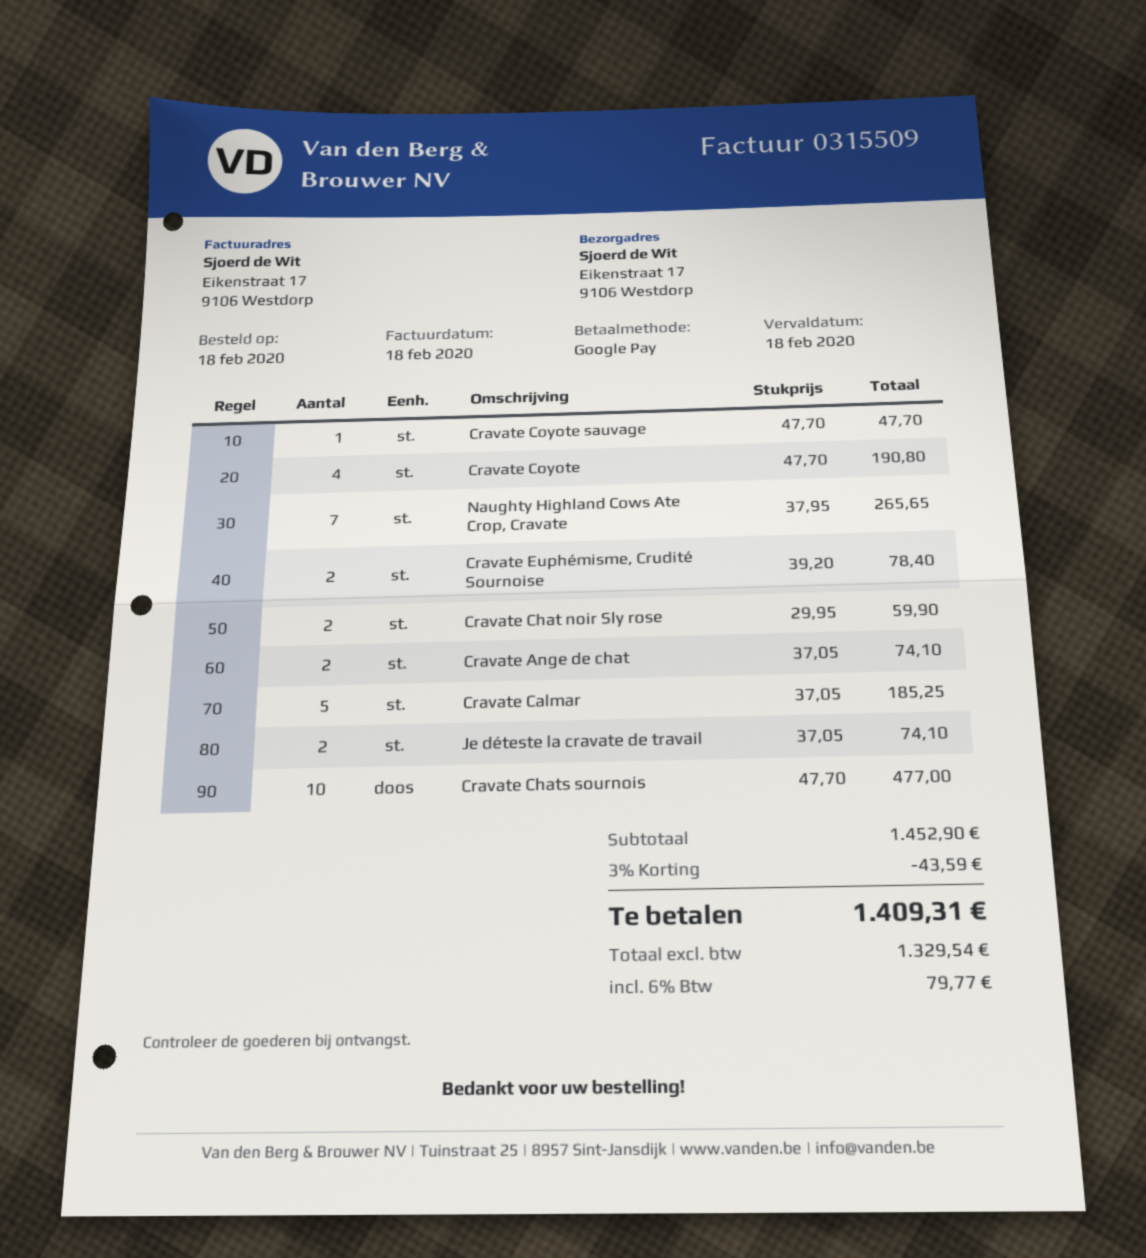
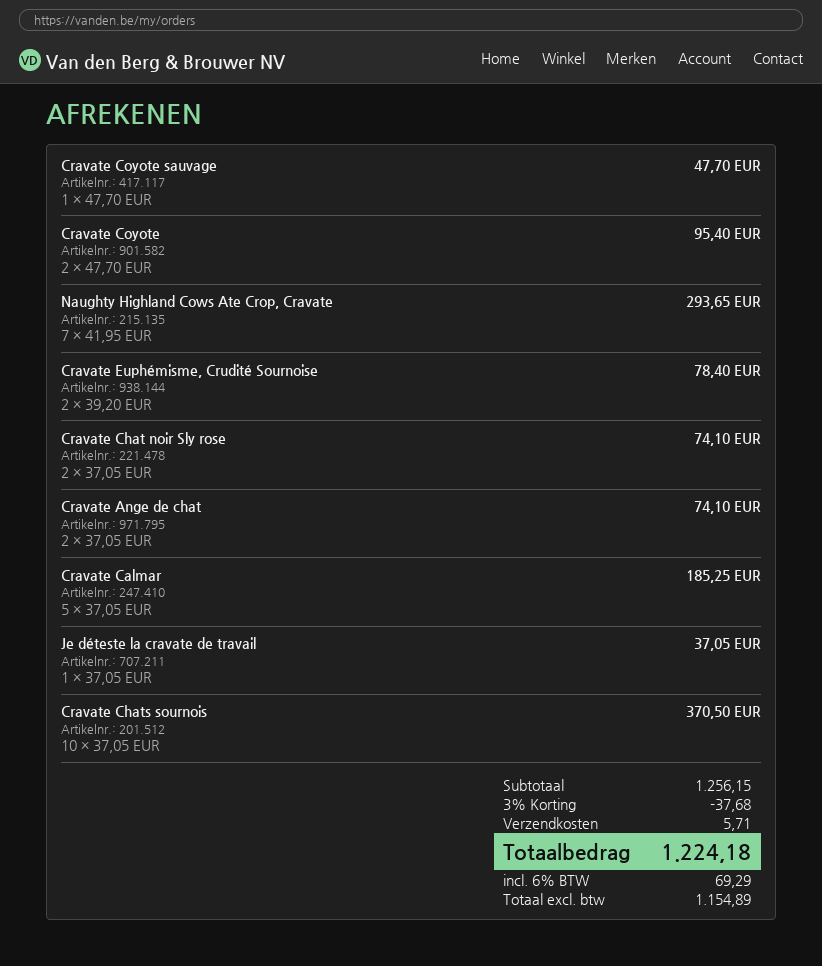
Cravate Coyote: 4 x 47.70 = 190.80 -> 2 x 47.70 = 95.40
Naughty Highland Cows Ate Crop, Cravate: 7 x 37.95 = 265.65 -> 7 x 41.95 = 293.65
Cravate Chat noir Sly rose: 2 x 29.95 = 59.90 -> 2 x 37.05 = 74.10
Je déteste la cravate de travail: 2 x 37.05 = 74.10 -> 1 x 37.05 = 37.05
Cravate Chats sournois: 10 x 47.70 = 477.00 -> 10 x 37.05 = 370.50
subtotal: 1452.90 -> 1256.15
discount: 3% = 43.59 -> 3% = 37.68
shipping: none -> 5.71
net: 1329.54 -> 1154.89
tax: 6% = 79.77 -> 6% = 69.29
total: 1409.31 -> 1224.18

